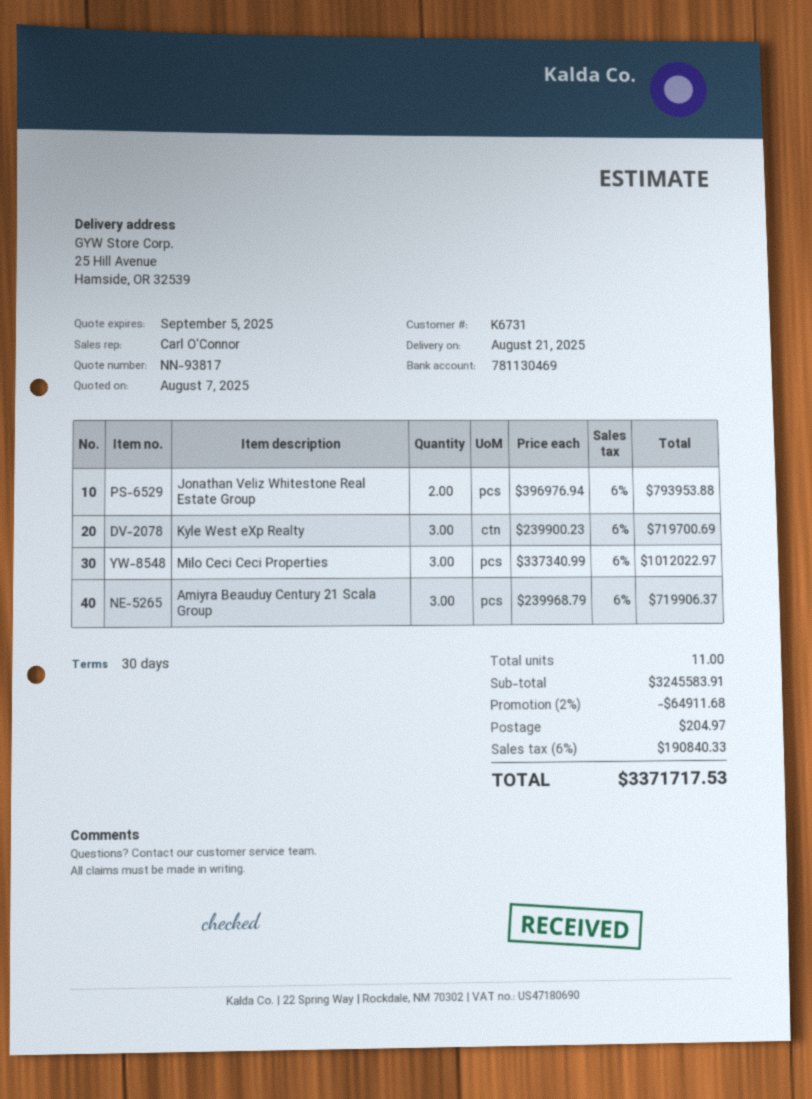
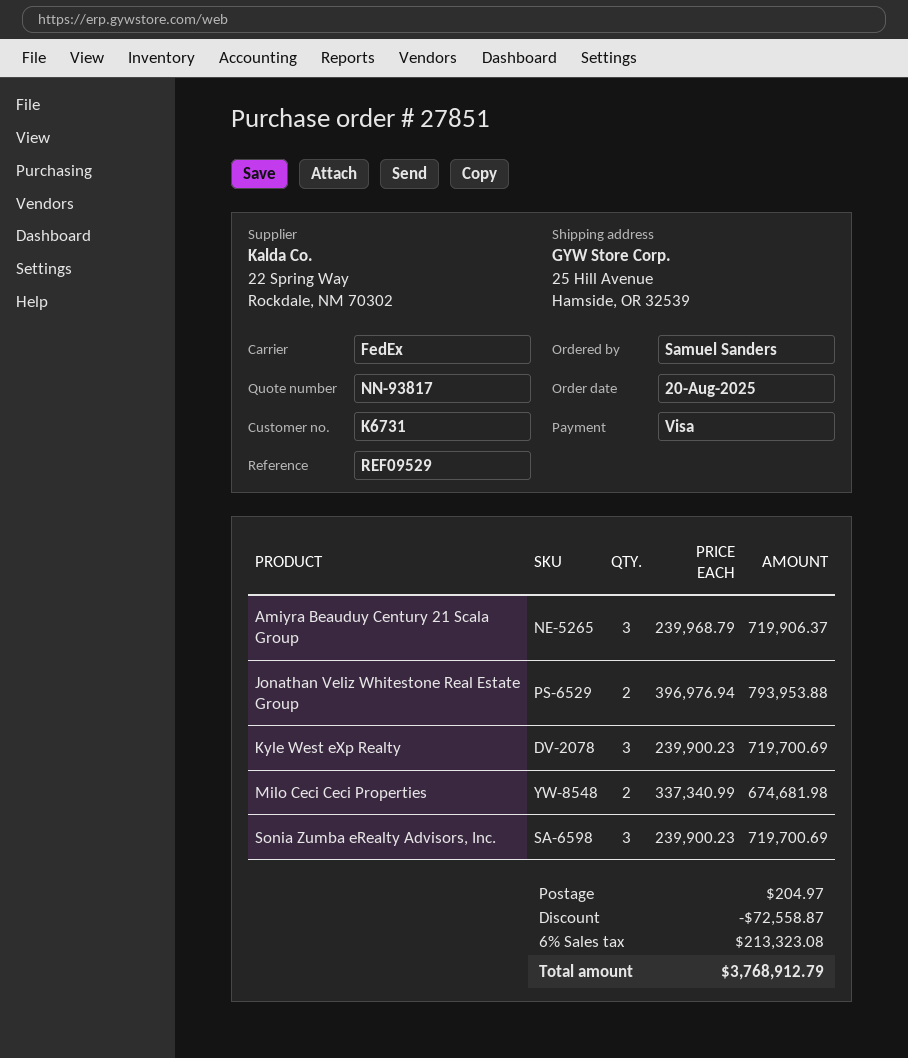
Milo Ceci Ceci Properties: 3 x 337340.99 = 1012022.97 -> 2 x 337340.99 = 674681.98
Sonia Zumba eRealty Advisors, Inc.: none -> 3 x 239900.23 = 719700.69
discount: 64911.68 -> 72558.87
tax: 6% = 190840.33 -> 6% = 213323.08
total: 3371717.53 -> 3768912.79

